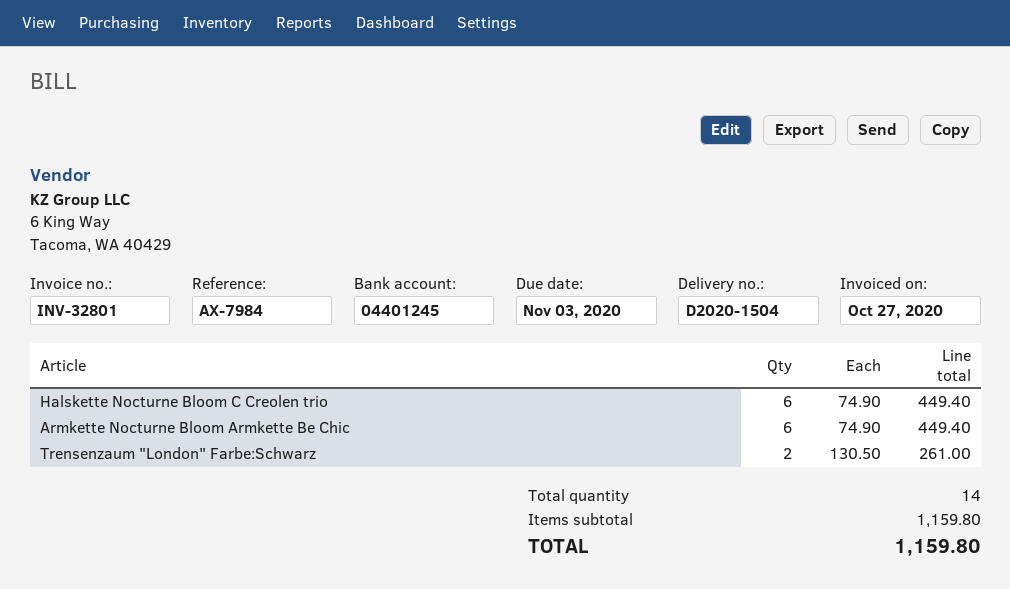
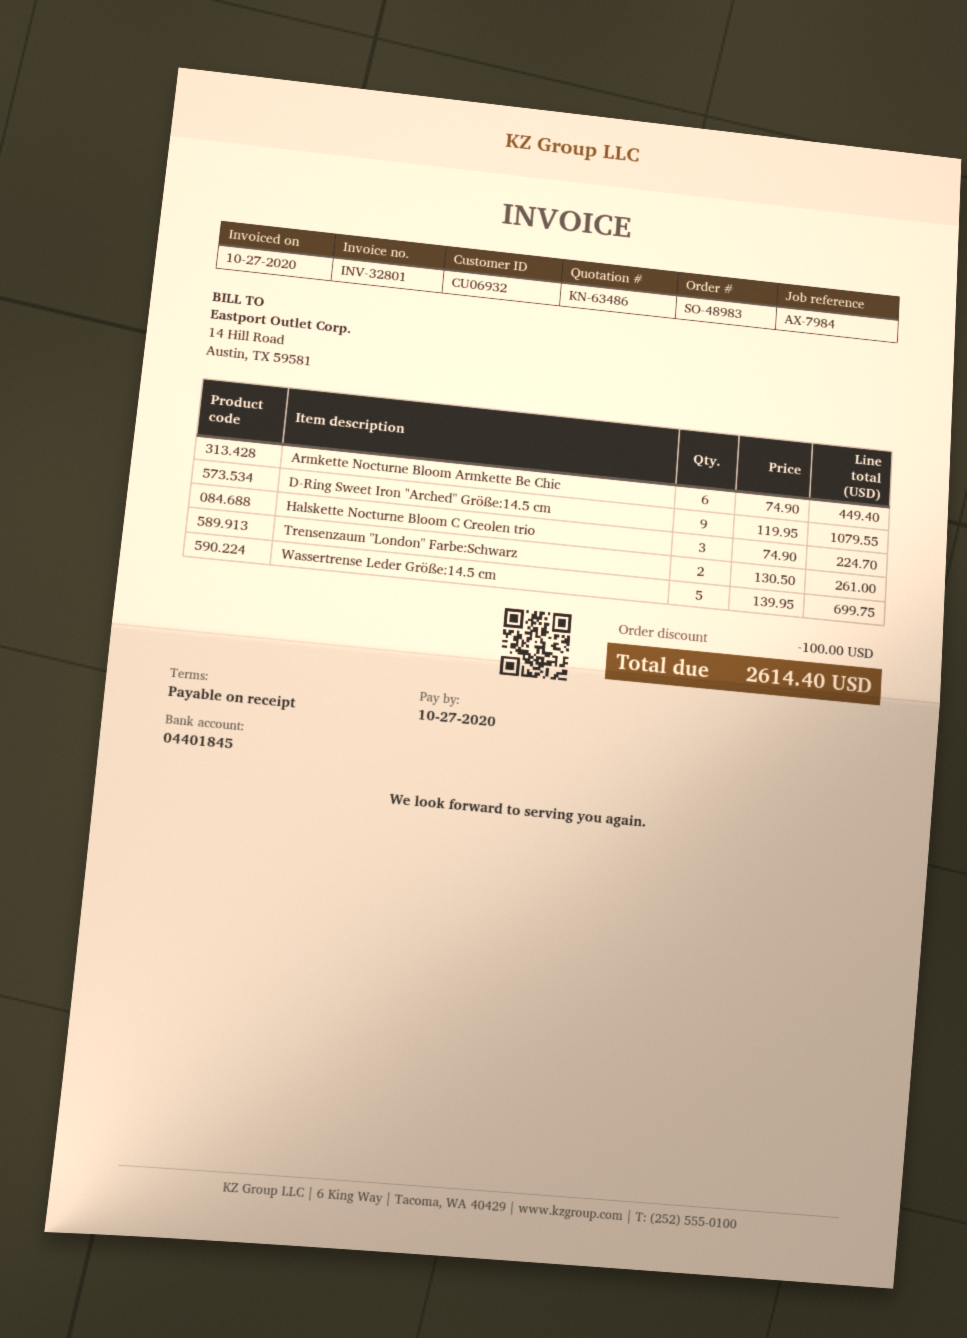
due date: 2020-11-03 -> 2020-10-27
bank account: 04401245 -> 04401845
Halskette Nocturne Bloom C Creolen trio: 6 x 74.90 = 449.40 -> 3 x 74.90 = 224.70
D-Ring Sweet Iron "Arched" Größe:14.5 cm: none -> 9 x 119.95 = 1079.55
Wassertrense Leder Größe:14.5 cm: none -> 5 x 139.95 = 699.75
discount: none -> 100.00
total: 1159.80 -> 2614.40

